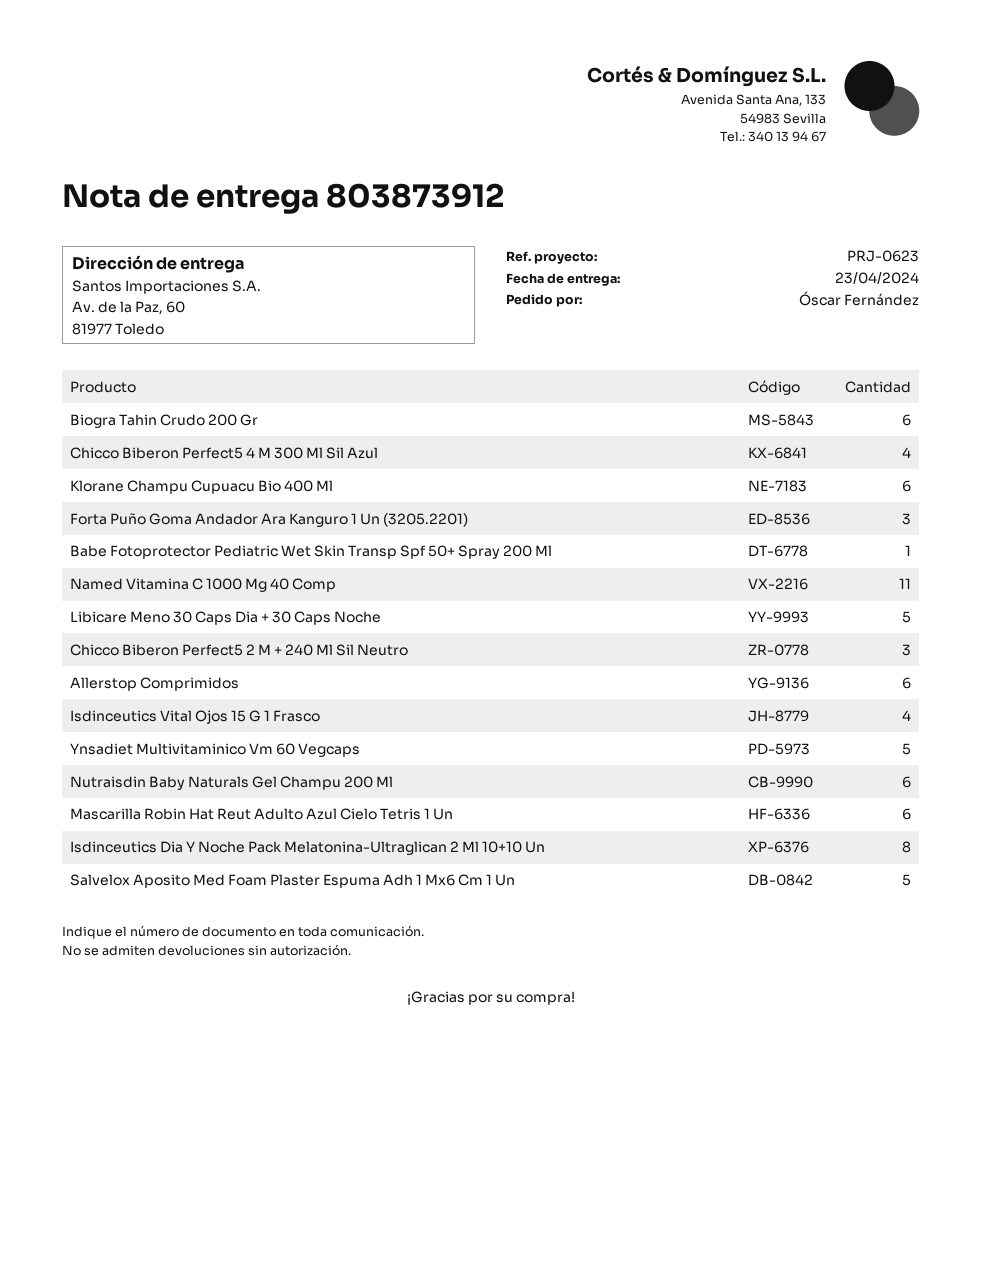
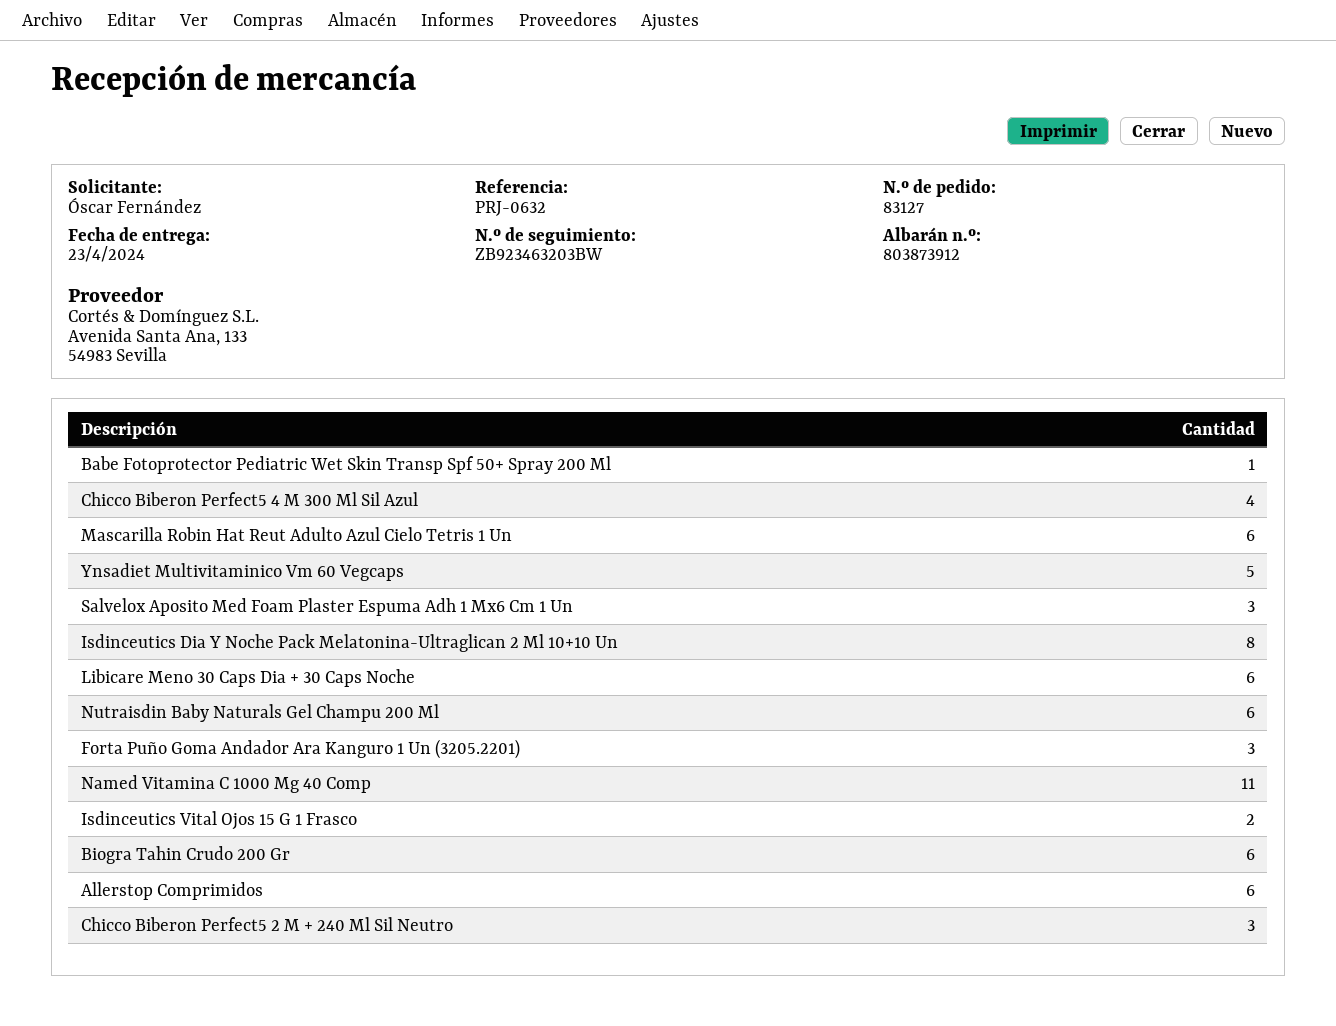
reference: PRJ-0623 -> PRJ-0632
Klorane Champu Cupuacu Bio 400 Ml: 6 -> none
Libicare Meno 30 Caps Dia + 30 Caps Noche: 5 -> 6
Isdinceutics Vital Ojos 15 G 1 Frasco: 4 -> 2
Salvelox Aposito Med Foam Plaster Espuma Adh 1 Mx6 Cm 1 Un: 5 -> 3

